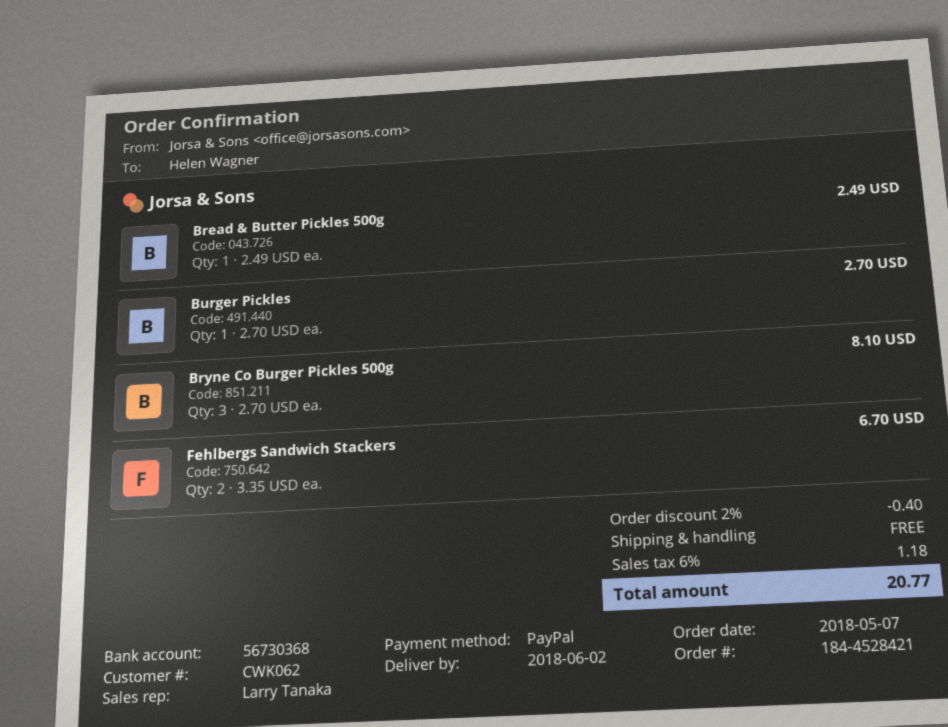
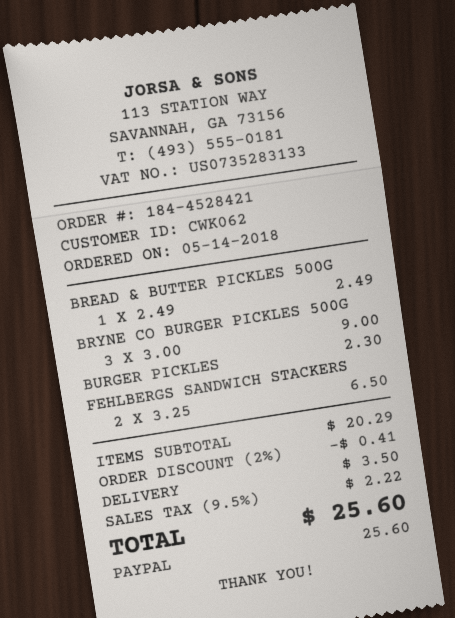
order date: 2018-05-07 -> 2018-05-14
Burger Pickles: 1 x 2.70 = 2.70 -> 1 x 2.30 = 2.30
Bryne Co Burger Pickles 500g: 3 x 2.70 = 8.10 -> 3 x 3.00 = 9.00
Fehlbergs Sandwich Stackers: 2 x 3.35 = 6.70 -> 2 x 3.25 = 6.50
discount: 2% = 0.40 -> 2% = 0.41
shipping: 0.00 -> 3.50
tax: 6% = 1.18 -> 9.5% = 2.22
total: 20.77 -> 25.60

